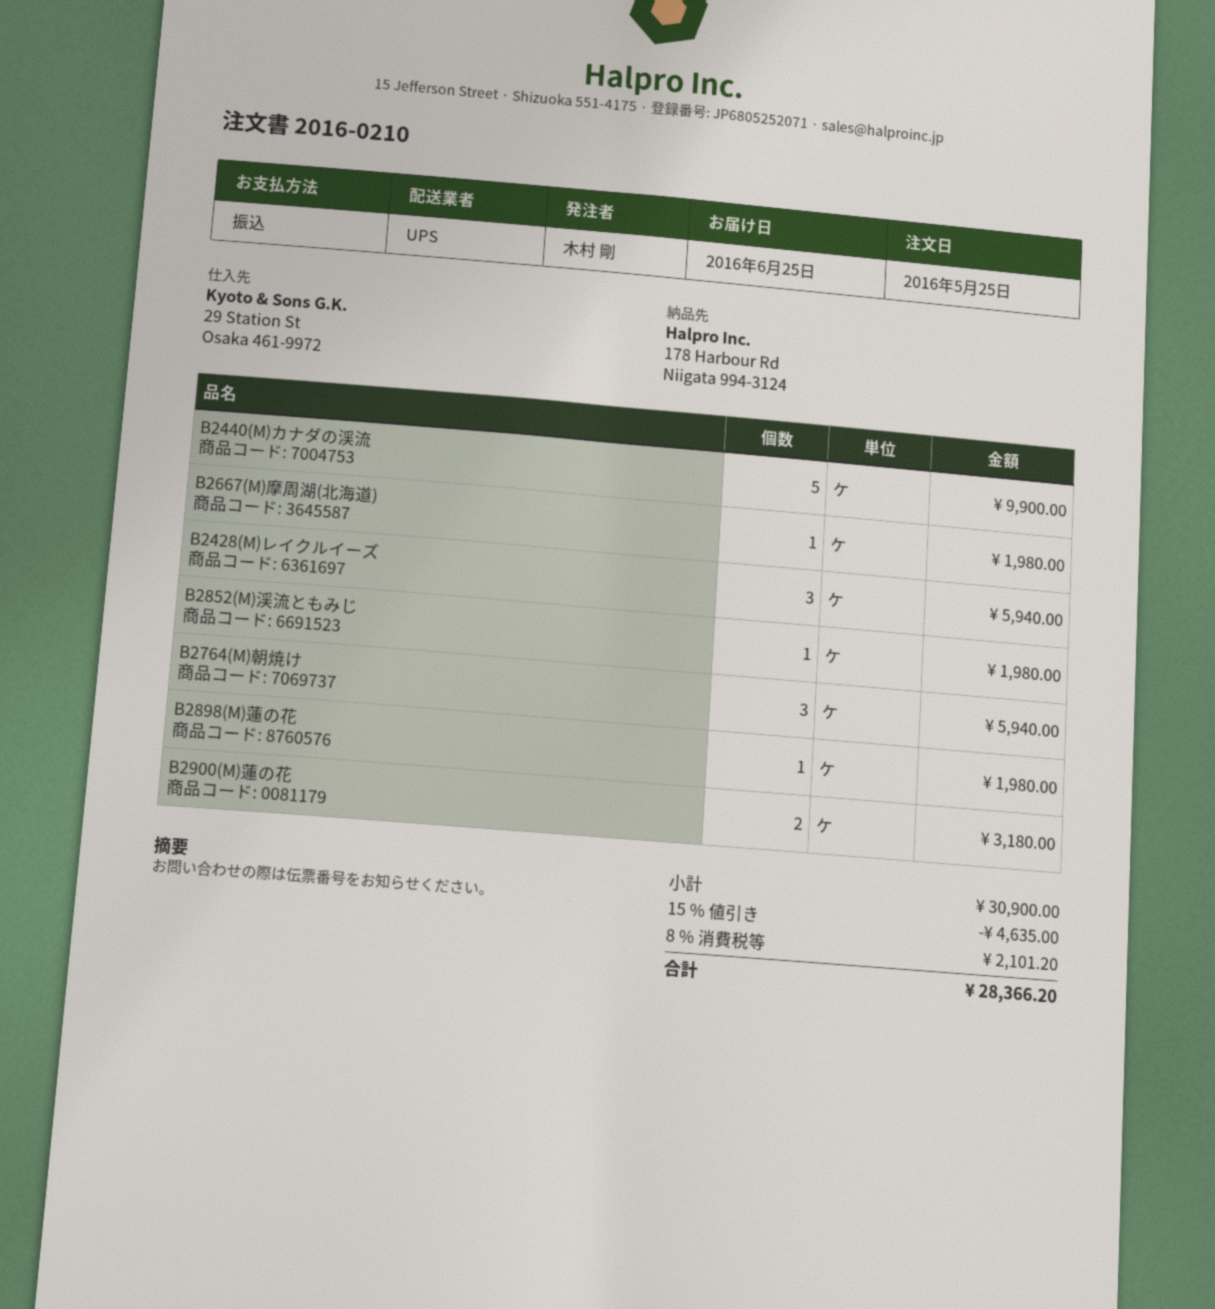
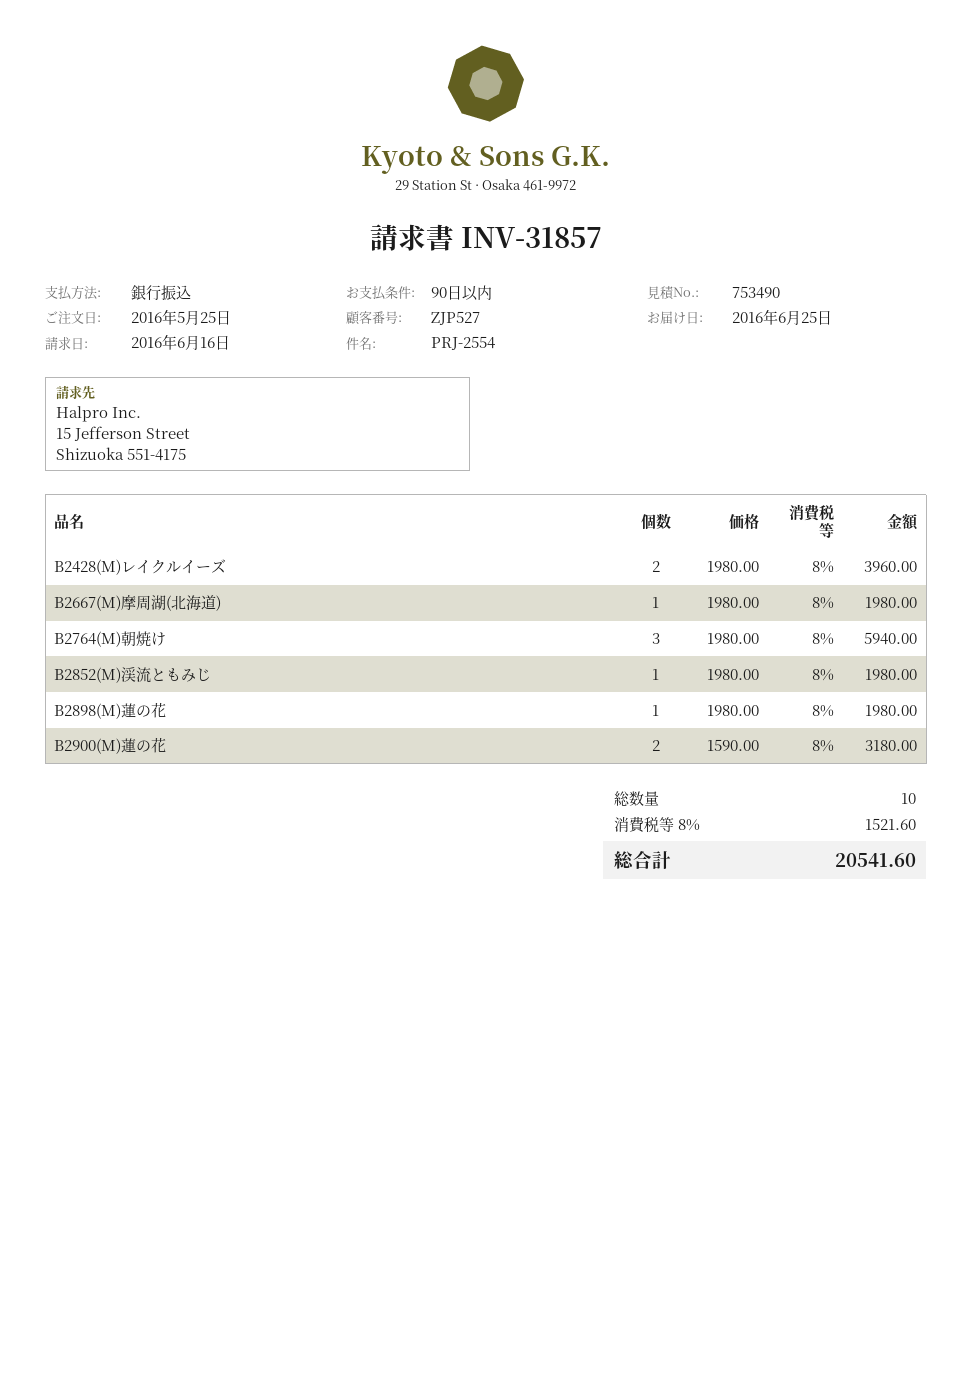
B2440(M)カナダの渓流: 5 for 9900.00 -> none
B2428(M)レイクルイーズ: 3 for 5940.00 -> 2 for 3960.00
discount: 15% = 4635.00 -> none
tax: 8% = 2101.20 -> 8% = 1521.60
total: 28366.20 -> 20541.60

